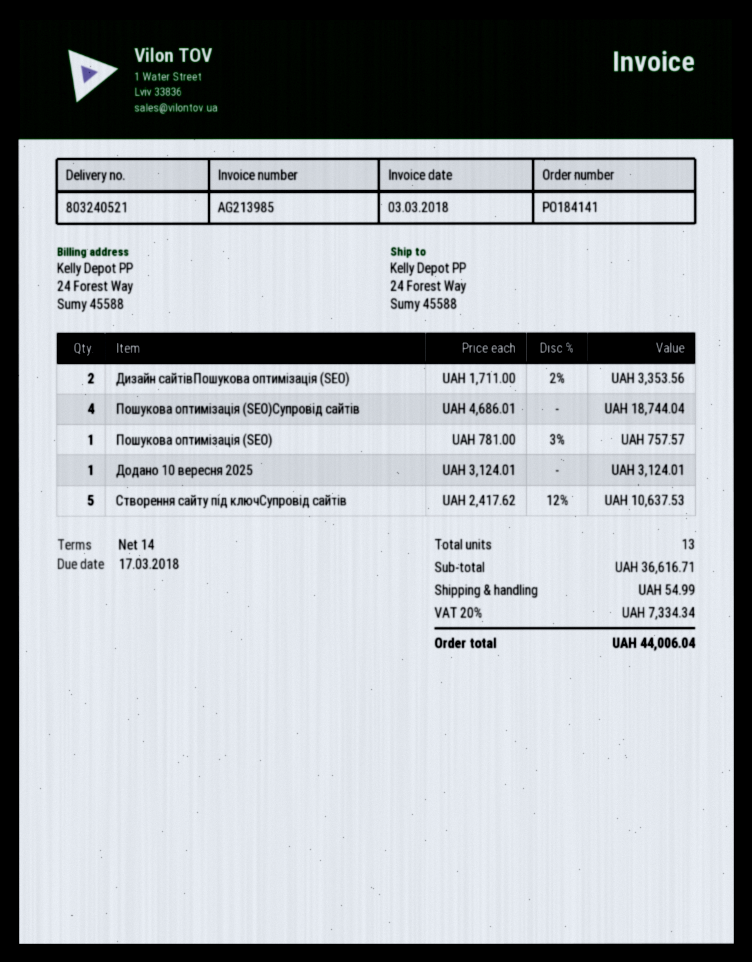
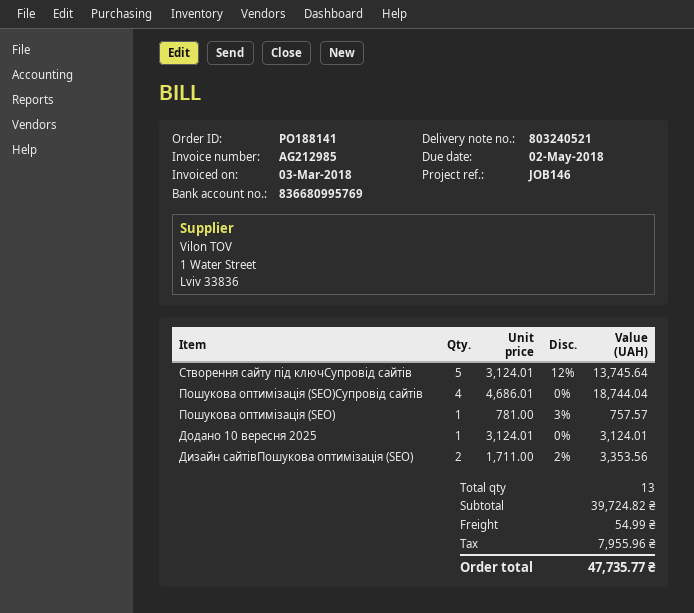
order number: PO184141 -> PO188141
invoice number: AG213985 -> AG212985
due date: 2018-03-17 -> 2018-05-02
Створення сайту під ключСупровід сайтів: 5 x 2417.62 - 12% = 10637.53 -> 5 x 3124.01 - 12% = 13745.64
subtotal: 36616.71 -> 39724.82
tax: 7334.34 -> 7955.96
total: 44006.04 -> 47735.77

